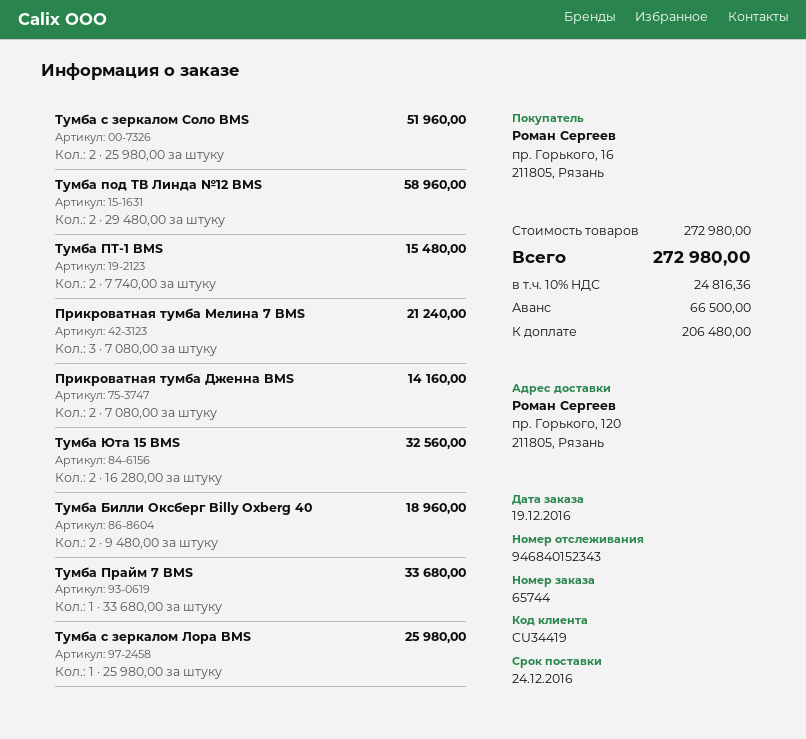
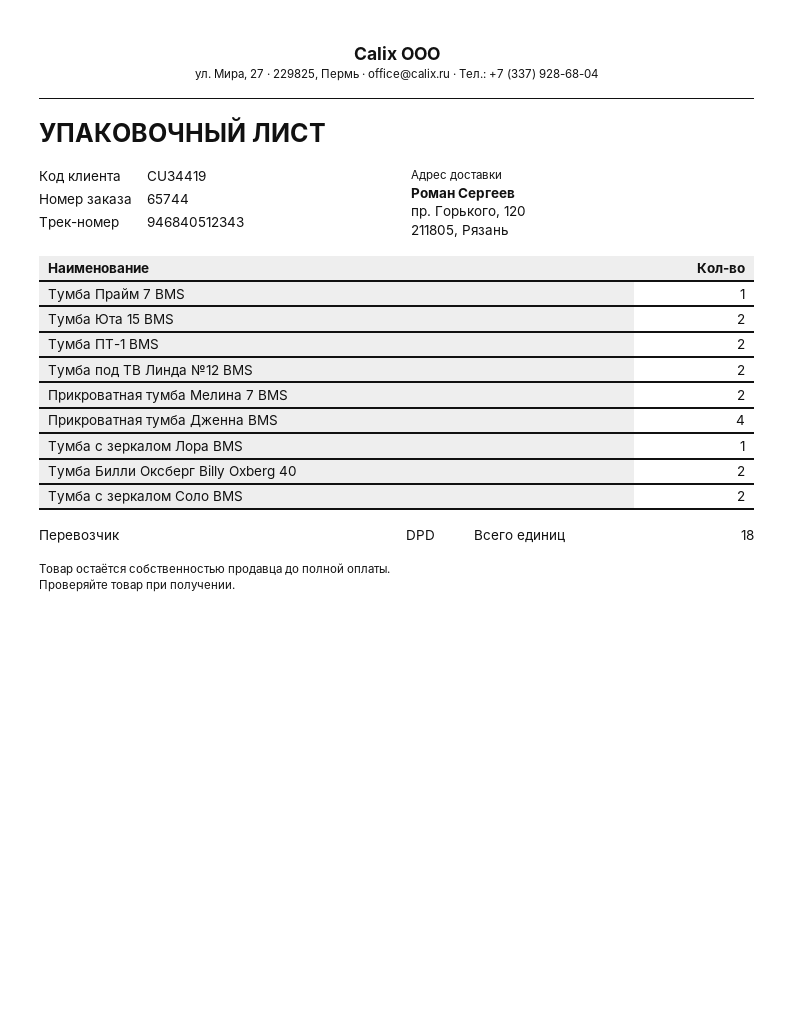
tracking number: 946840152343 -> 946840512343
Прикроватная тумба Мелина 7 BMS: 3 -> 2
Прикроватная тумба Дженна BMS: 2 -> 4

